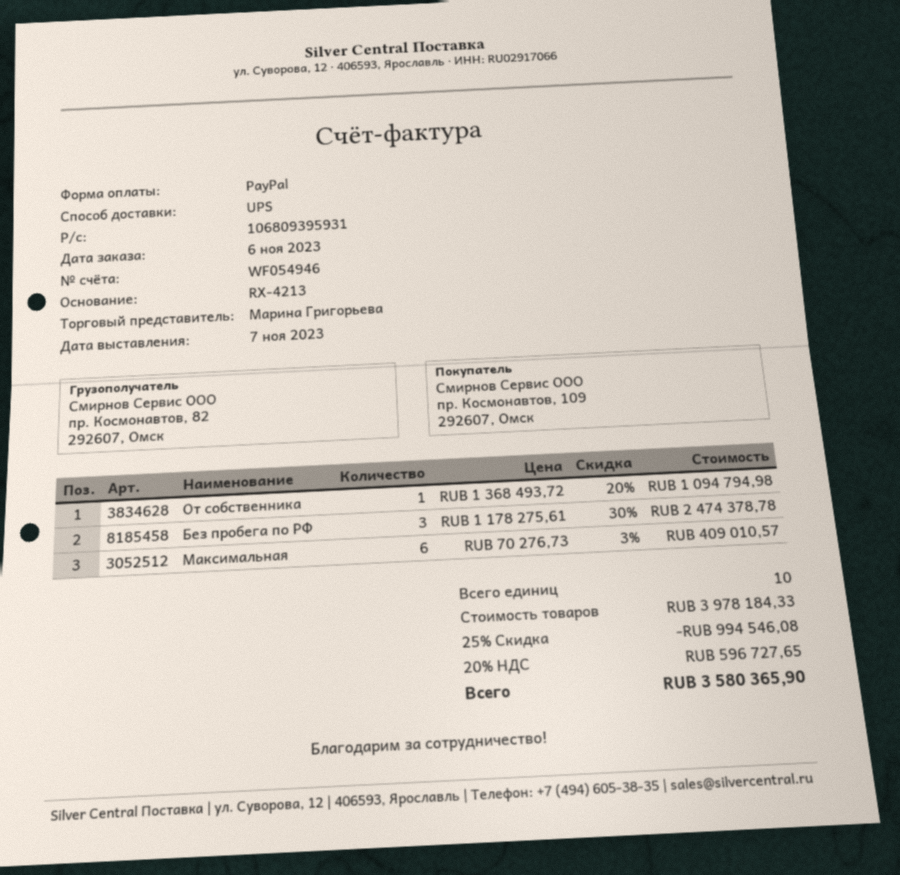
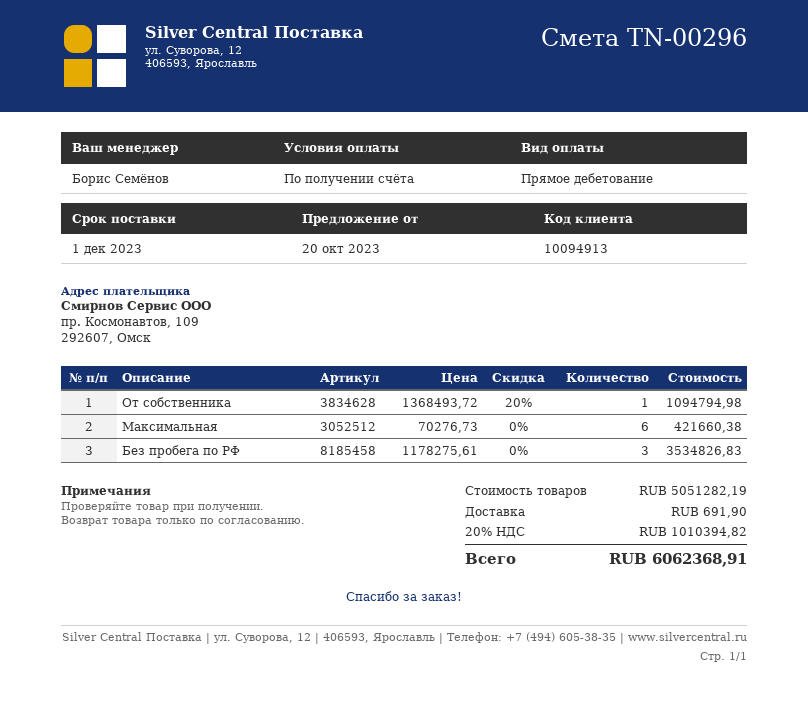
sales rep: Марина Григорьева -> Борис Семёнов
payment method: PayPal -> direct debit
Без пробега по РФ: 3 x 1178275.61 - 30% = 2474378.78 -> 3 x 1178275.61 = 3534826.83
Максимальная: 6 x 70276.73 - 3% = 409010.57 -> 6 x 70276.73 = 421660.38
subtotal: 3978184.33 -> 5051282.19
discount: 25% = 994546.08 -> none
shipping: none -> 691.90
tax: 20% = 596727.65 -> 20% = 1010394.82
total: 3580365.90 -> 6062368.91

